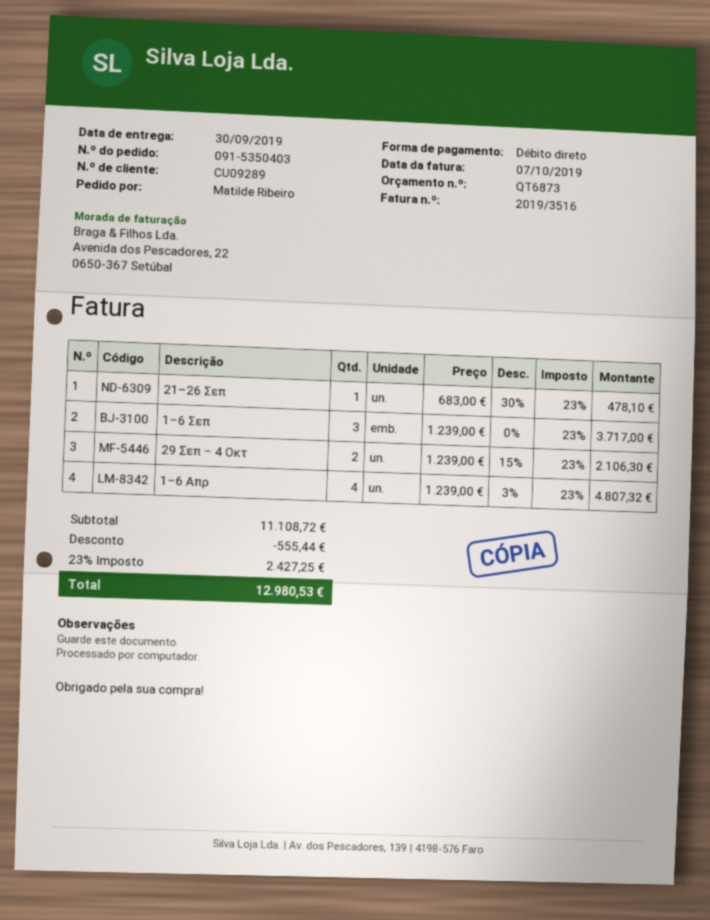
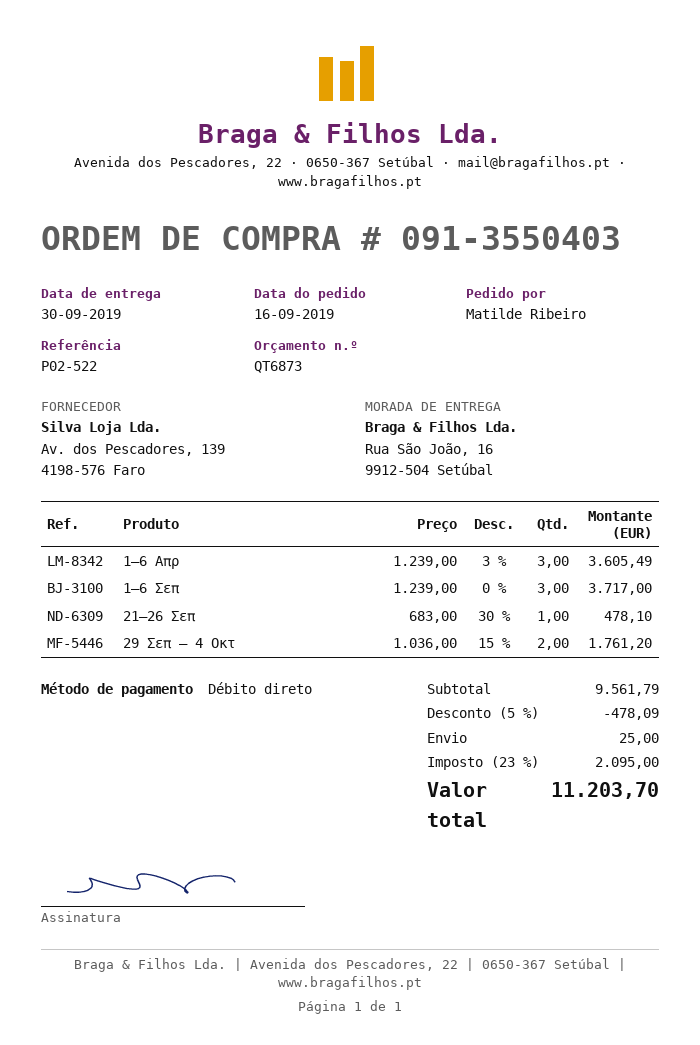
order number: 091-5350403 -> 091-3550403
29 Σεπ – 4 Οκτ: 2 x 1239.00 - 15% = 2106.30 -> 2 x 1036.00 - 15% = 1761.20
1–6 Απρ: 4 x 1239.00 - 3% = 4807.32 -> 3 x 1239.00 - 3% = 3605.49
subtotal: 11108.72 -> 9561.79
discount: 555.44 -> 478.09
shipping: none -> 25.00
tax: 23% = 2427.25 -> 23% = 2095.00
total: 12980.53 -> 11203.70

